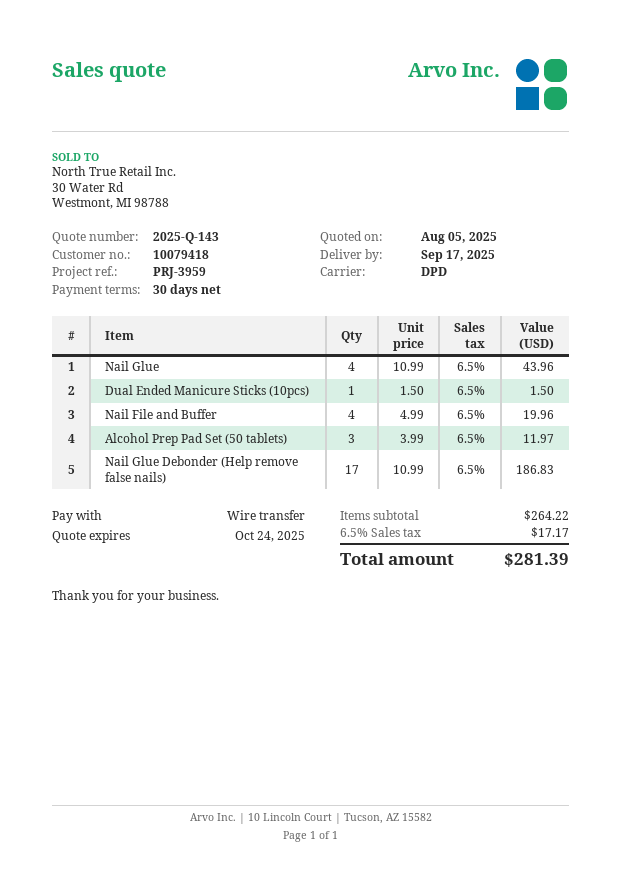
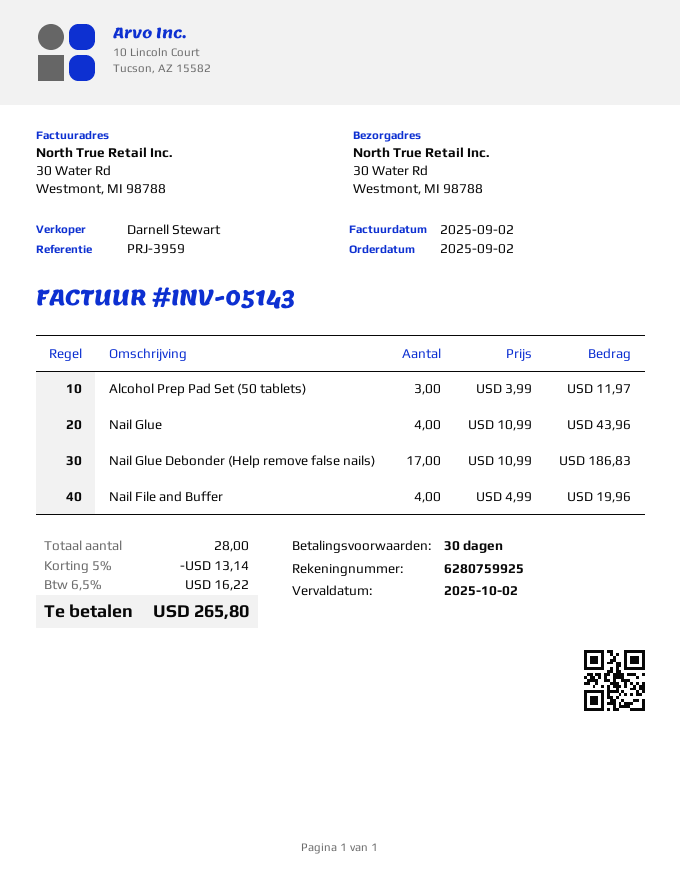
Dual Ended Manicure Sticks (10pcs): 1 x 1.50 = 1.50 -> none
discount: none -> 5% = 13.14
tax: 6.5% = 17.17 -> 6.5% = 16.22
total: 281.39 -> 265.80

